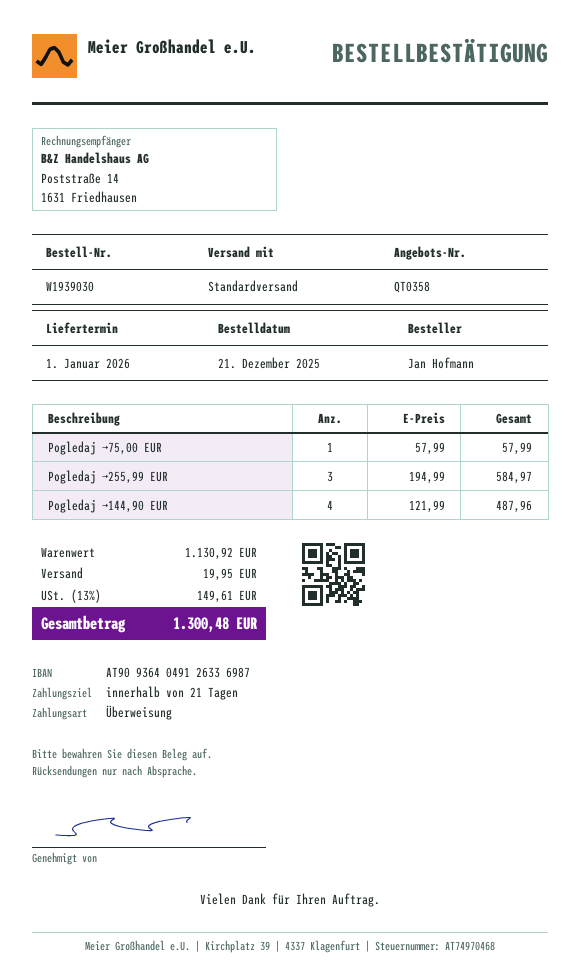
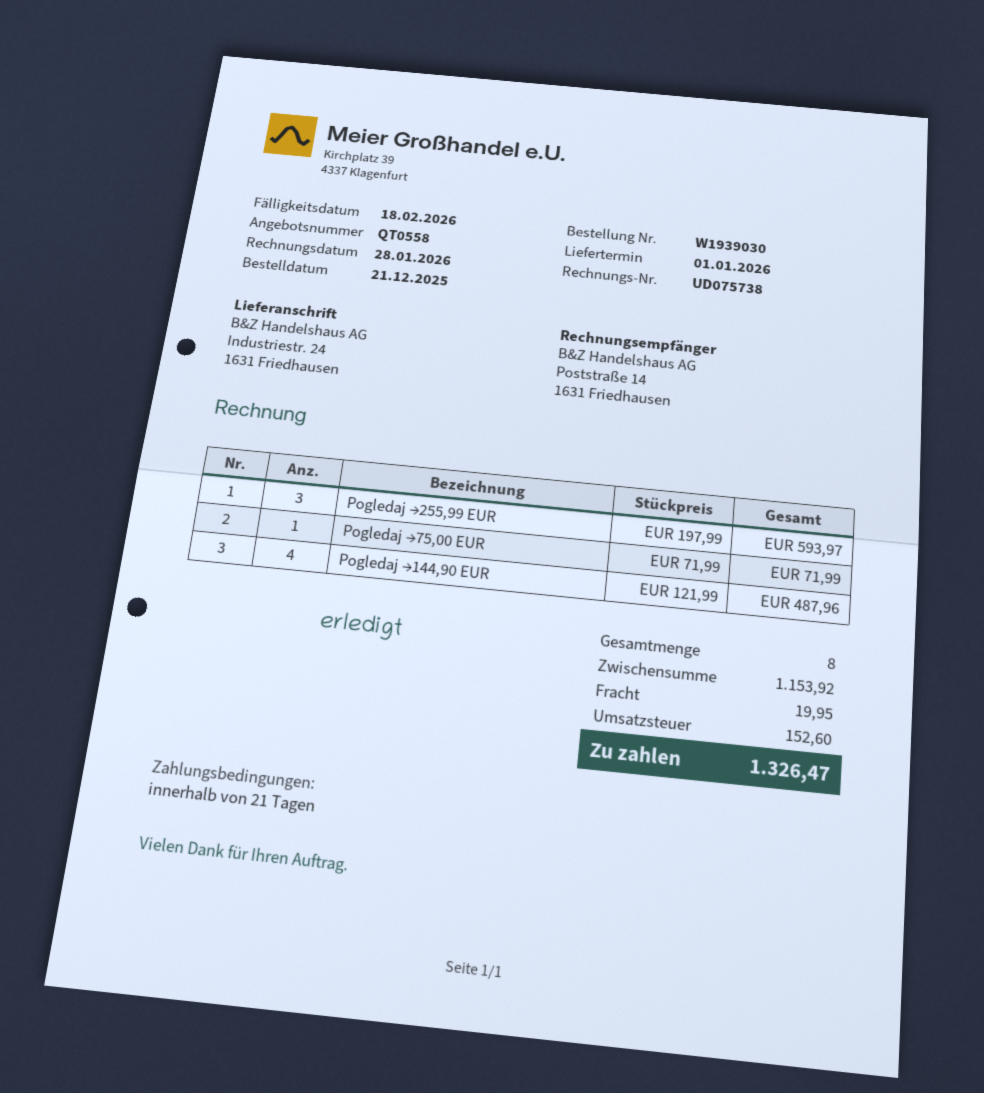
quote number: QT0358 -> QT0558
Pogledaj →75,00 EUR: 1 x 57.99 = 57.99 -> 1 x 71.99 = 71.99
Pogledaj →255,99 EUR: 3 x 194.99 = 584.97 -> 3 x 197.99 = 593.97
subtotal: 1130.92 -> 1153.92
tax: 149.61 -> 152.60
total: 1300.48 -> 1326.47

